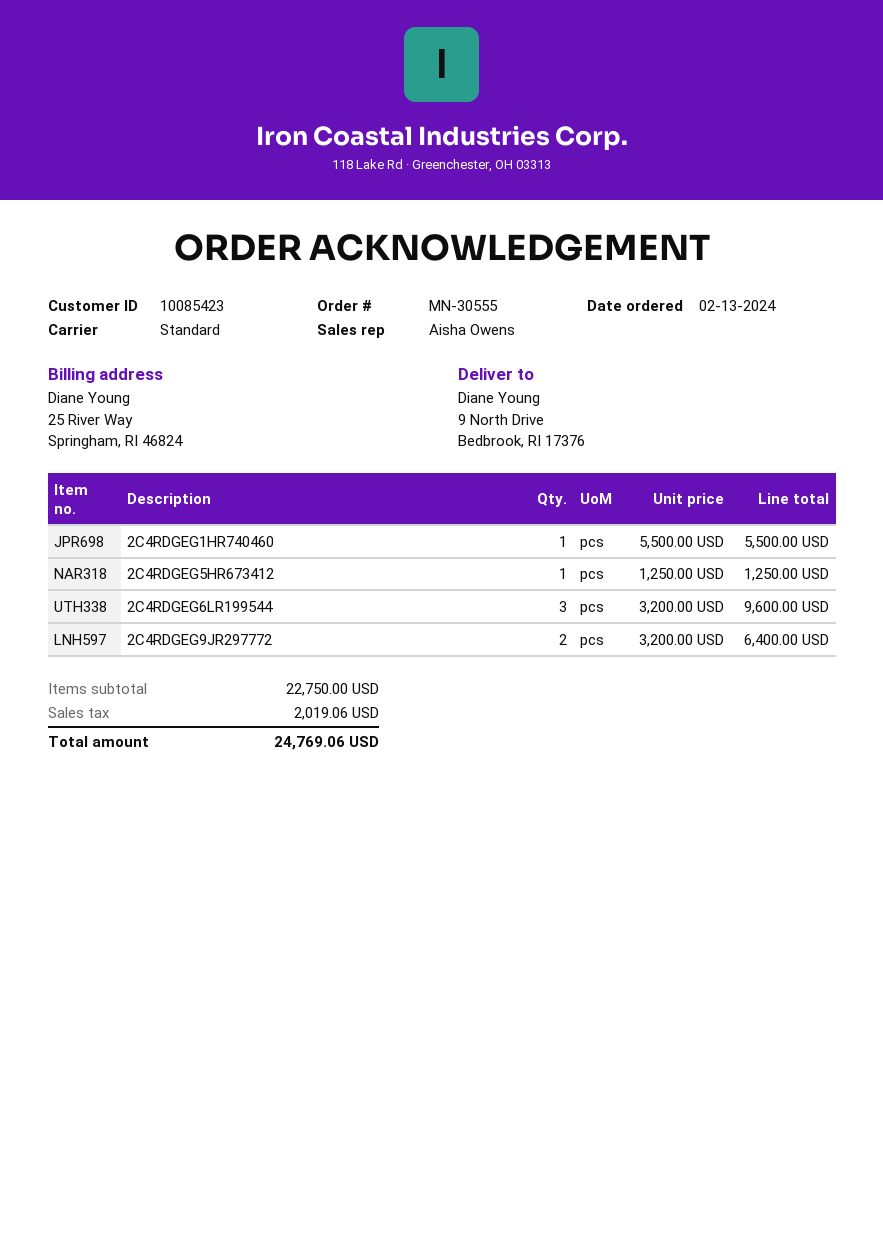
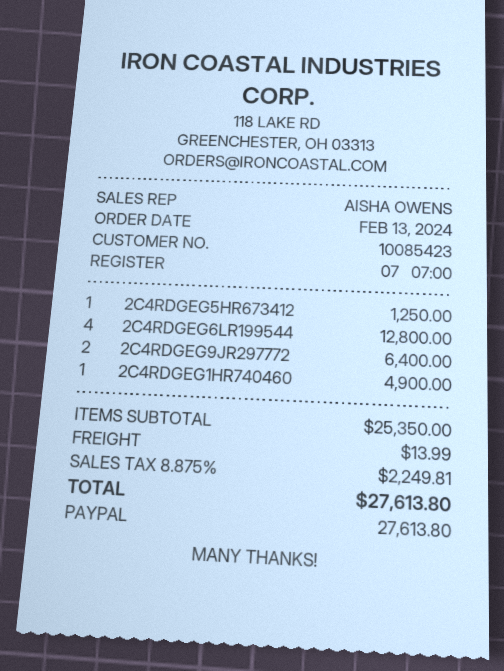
2C4RDGEG1HR740460: 1 for 5500.00 -> 1 for 4900.00
2C4RDGEG6LR199544: 3 for 9600.00 -> 4 for 12800.00
subtotal: 22750.00 -> 25350.00
shipping: none -> 13.99
tax: 2019.06 -> 2249.81
total: 24769.06 -> 27613.80

